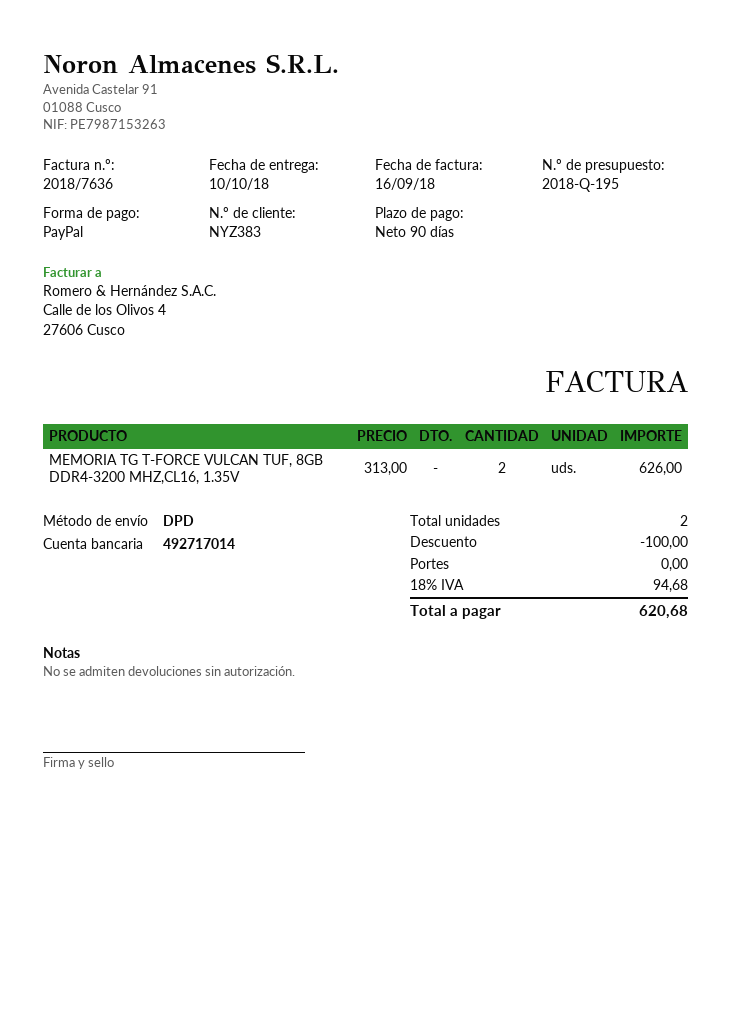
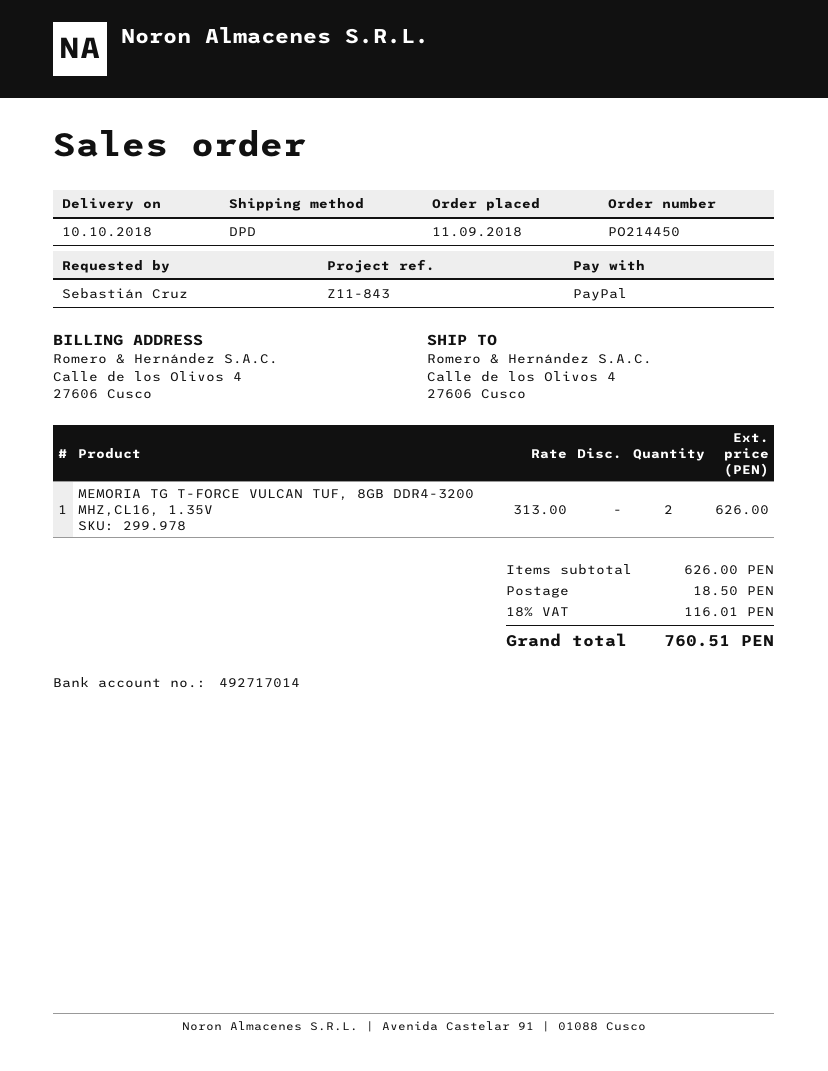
discount: 100.00 -> none
shipping: 0.00 -> 18.50
tax: 18% = 94.68 -> 18% = 116.01
total: 620.68 -> 760.51

